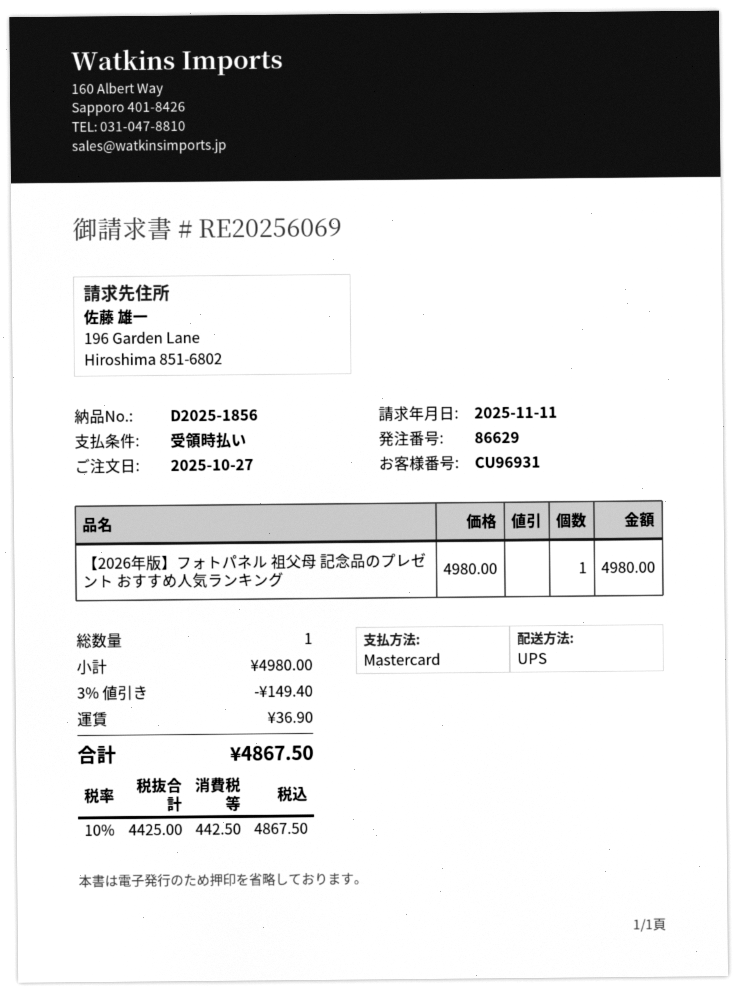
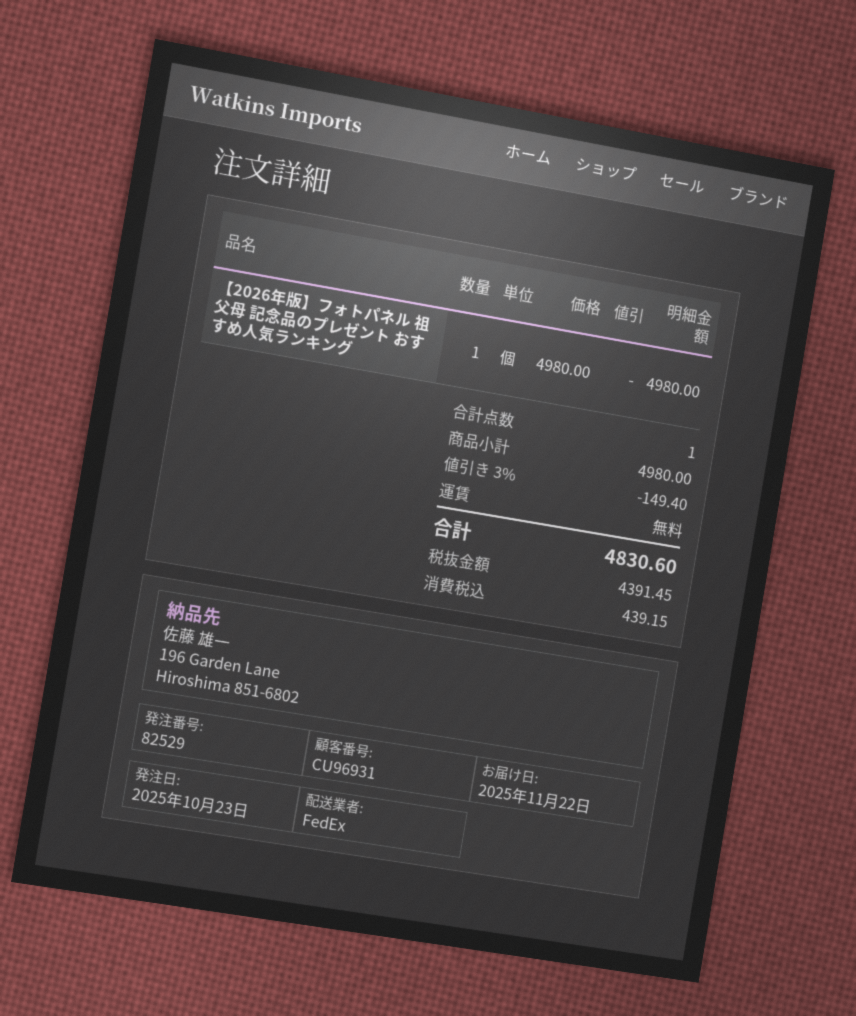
order number: 86629 -> 82529
order date: 2025-10-27 -> 2025-10-23
shipping method: UPS -> FedEx
shipping: 36.90 -> 0.00
net: 4425.00 -> 4391.45
tax: 442.50 -> 439.15
total: 4867.50 -> 4830.60

